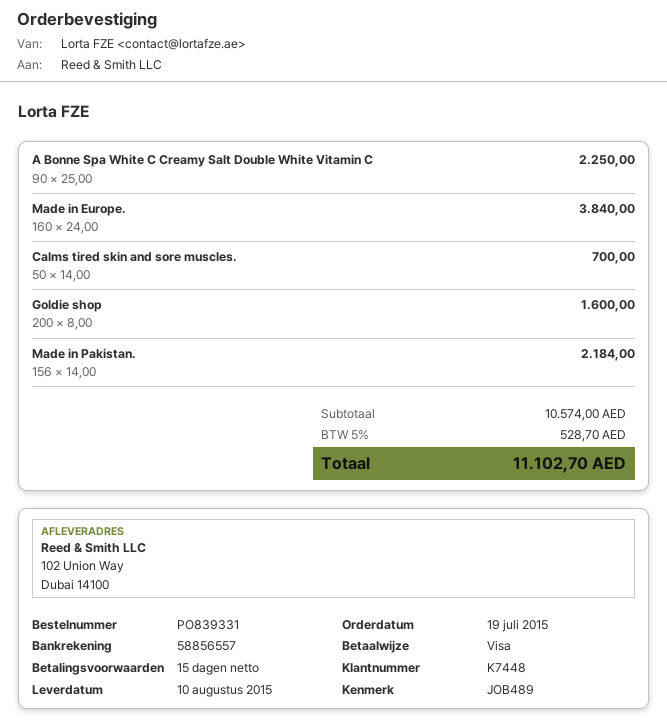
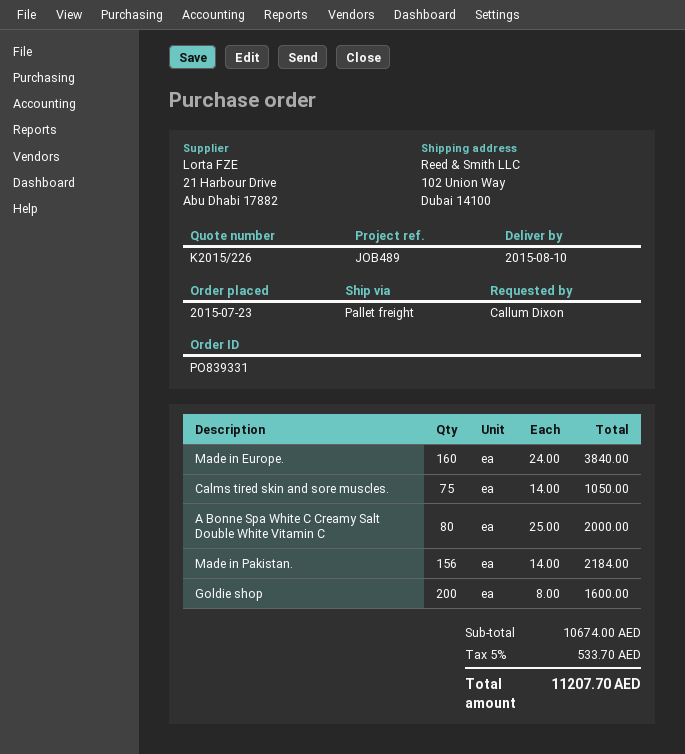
order date: 2015-07-19 -> 2015-07-23
A Bonne Spa White C Creamy Salt Double White Vitamin C: 90 x 25.00 = 2250.00 -> 80 x 25.00 = 2000.00
Calms tired skin and sore muscles.: 50 x 14.00 = 700.00 -> 75 x 14.00 = 1050.00
subtotal: 10574.00 -> 10674.00
tax: 5% = 528.70 -> 5% = 533.70
total: 11102.70 -> 11207.70

